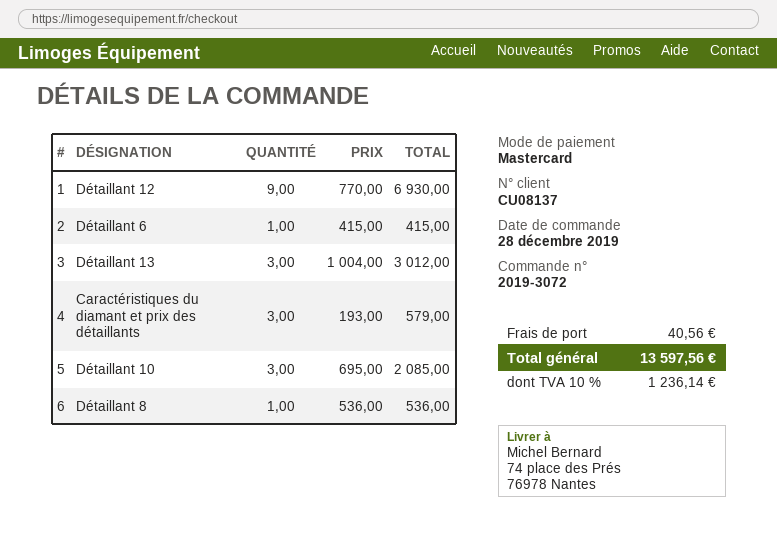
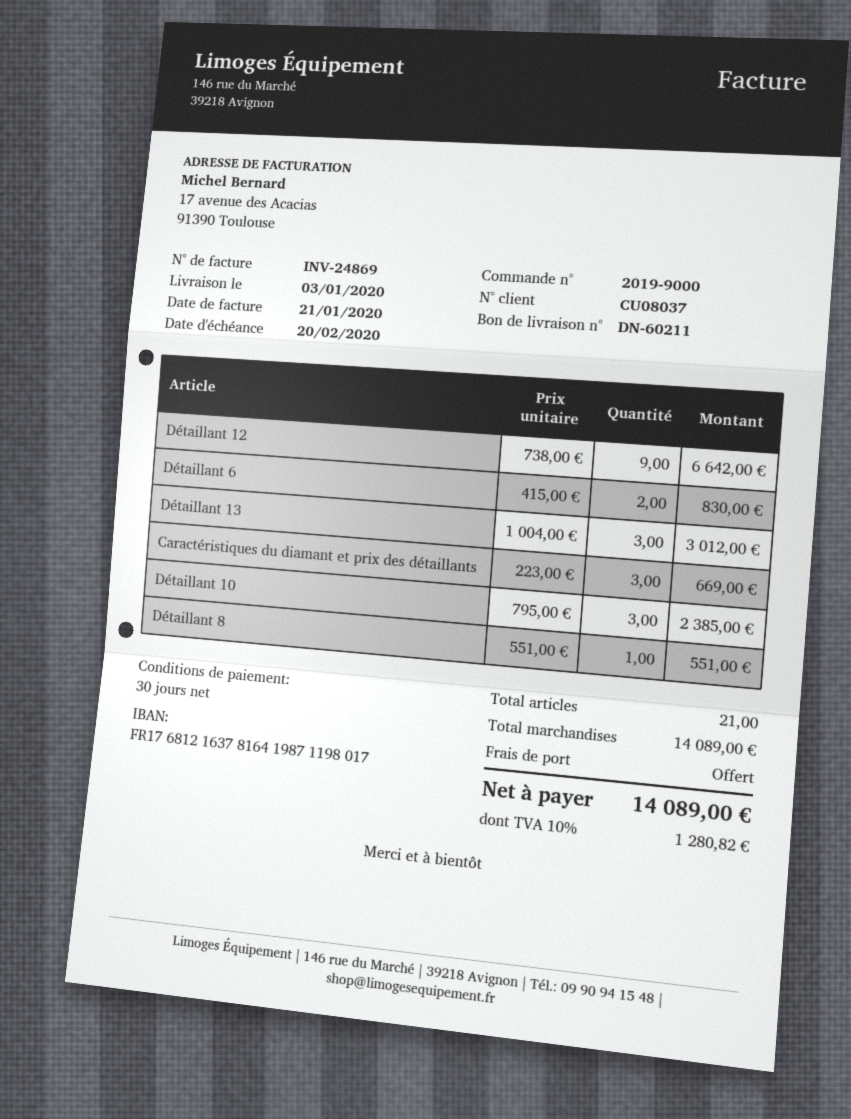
order number: 2019-3072 -> 2019-9000
customer number: CU08137 -> CU08037
Détaillant 12: 9 x 770.00 = 6930.00 -> 9 x 738.00 = 6642.00
Détaillant 6: 1 x 415.00 = 415.00 -> 2 x 415.00 = 830.00
Caractéristiques du diamant et prix des détaillants: 3 x 193.00 = 579.00 -> 3 x 223.00 = 669.00
Détaillant 10: 3 x 695.00 = 2085.00 -> 3 x 795.00 = 2385.00
Détaillant 8: 1 x 536.00 = 536.00 -> 1 x 551.00 = 551.00
shipping: 40.56 -> 0.00
tax: 10% = 1236.14 -> 10% = 1280.82
total: 13597.56 -> 14089.00

